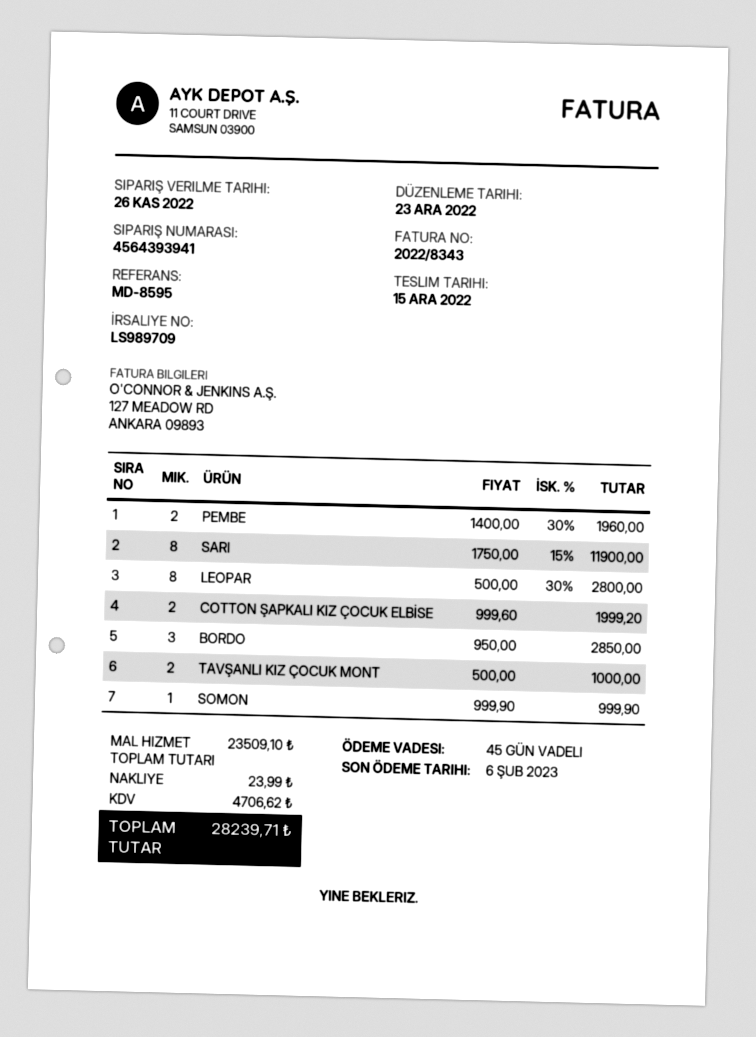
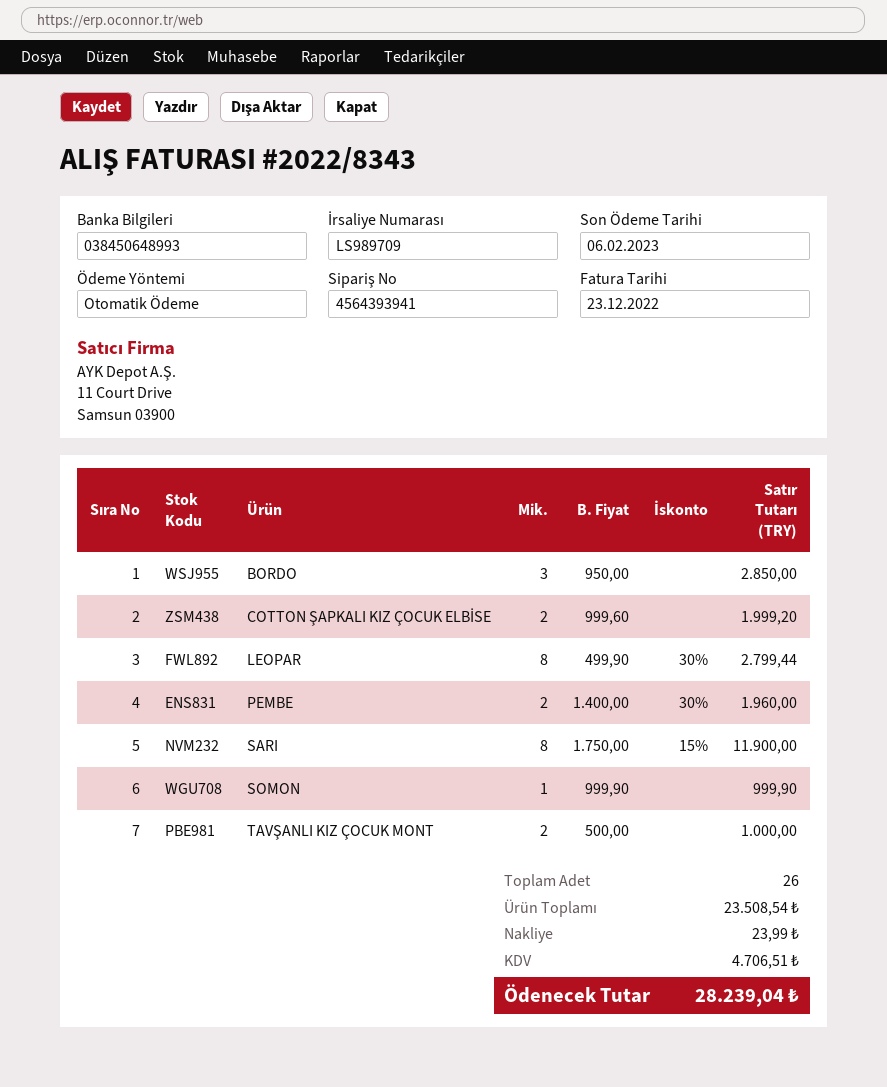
LEOPAR: 8 x 500.00 - 30% = 2800.00 -> 8 x 499.90 - 30% = 2799.44
subtotal: 23509.10 -> 23508.54
tax: 4706.62 -> 4706.51
total: 28239.71 -> 28239.04

